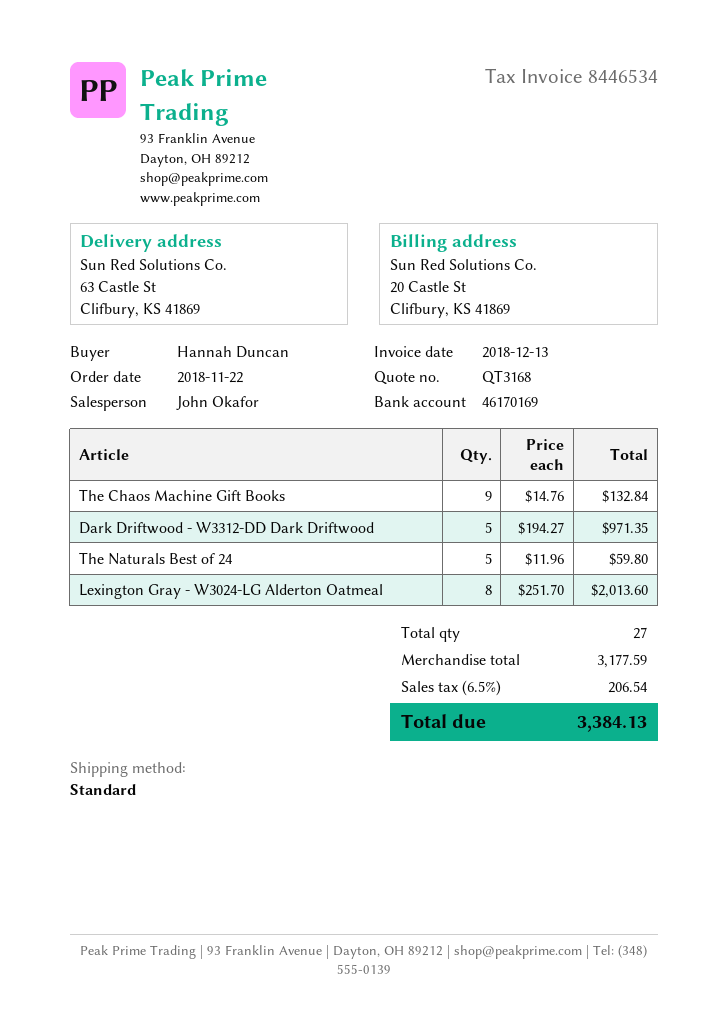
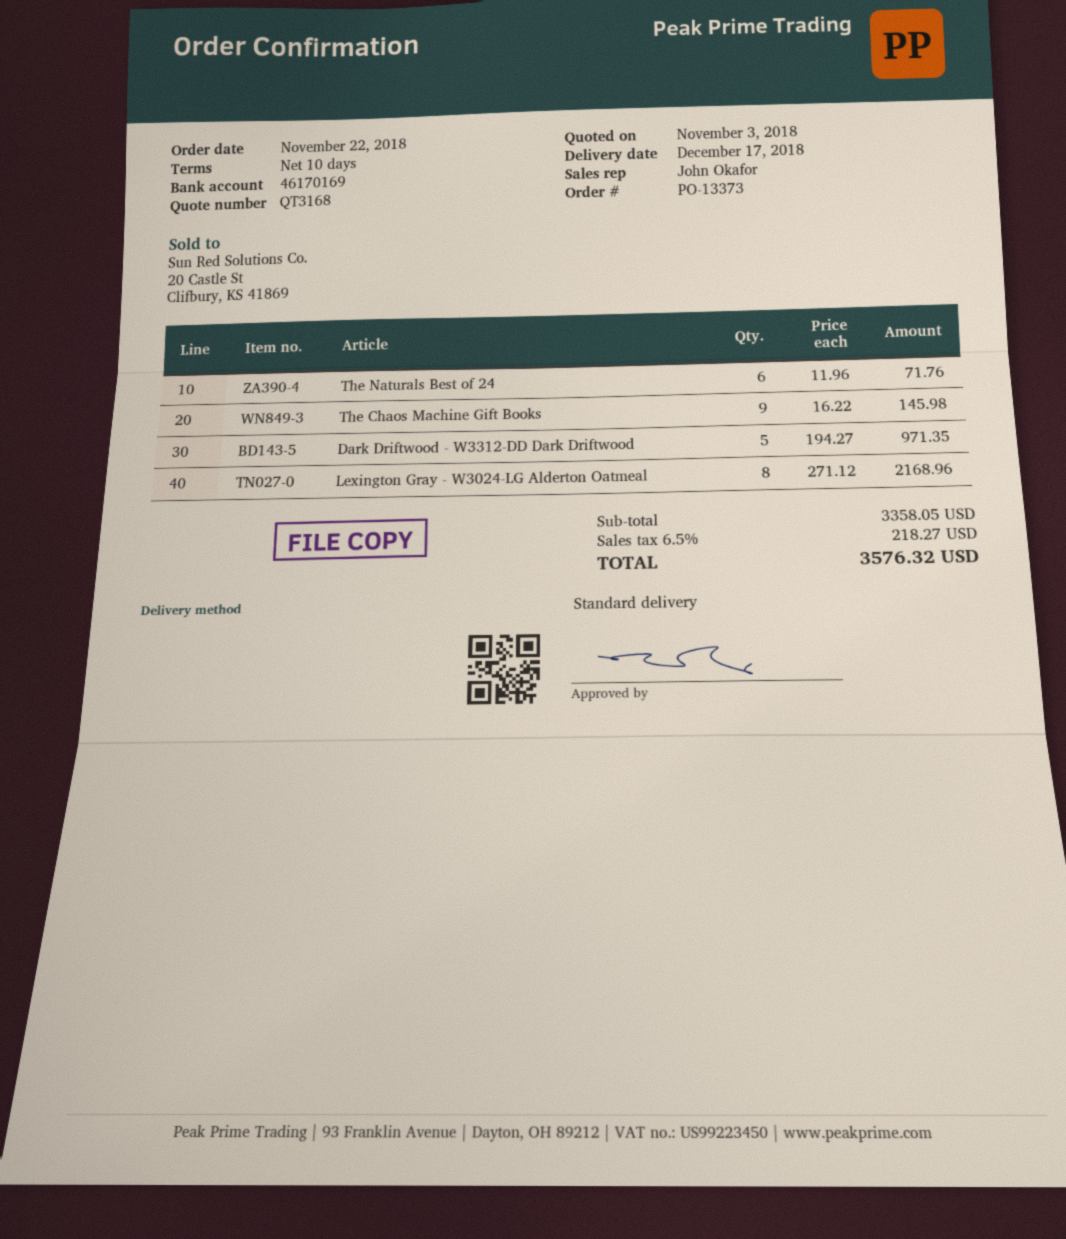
The Chaos Machine Gift Books: 9 x 14.76 = 132.84 -> 9 x 16.22 = 145.98
The Naturals Best of 24: 5 x 11.96 = 59.80 -> 6 x 11.96 = 71.76
Lexington Gray - W3024-LG Alderton Oatmeal: 8 x 251.70 = 2013.60 -> 8 x 271.12 = 2168.96
subtotal: 3177.59 -> 3358.05
tax: 6.5% = 206.54 -> 6.5% = 218.27
total: 3384.13 -> 3576.32

